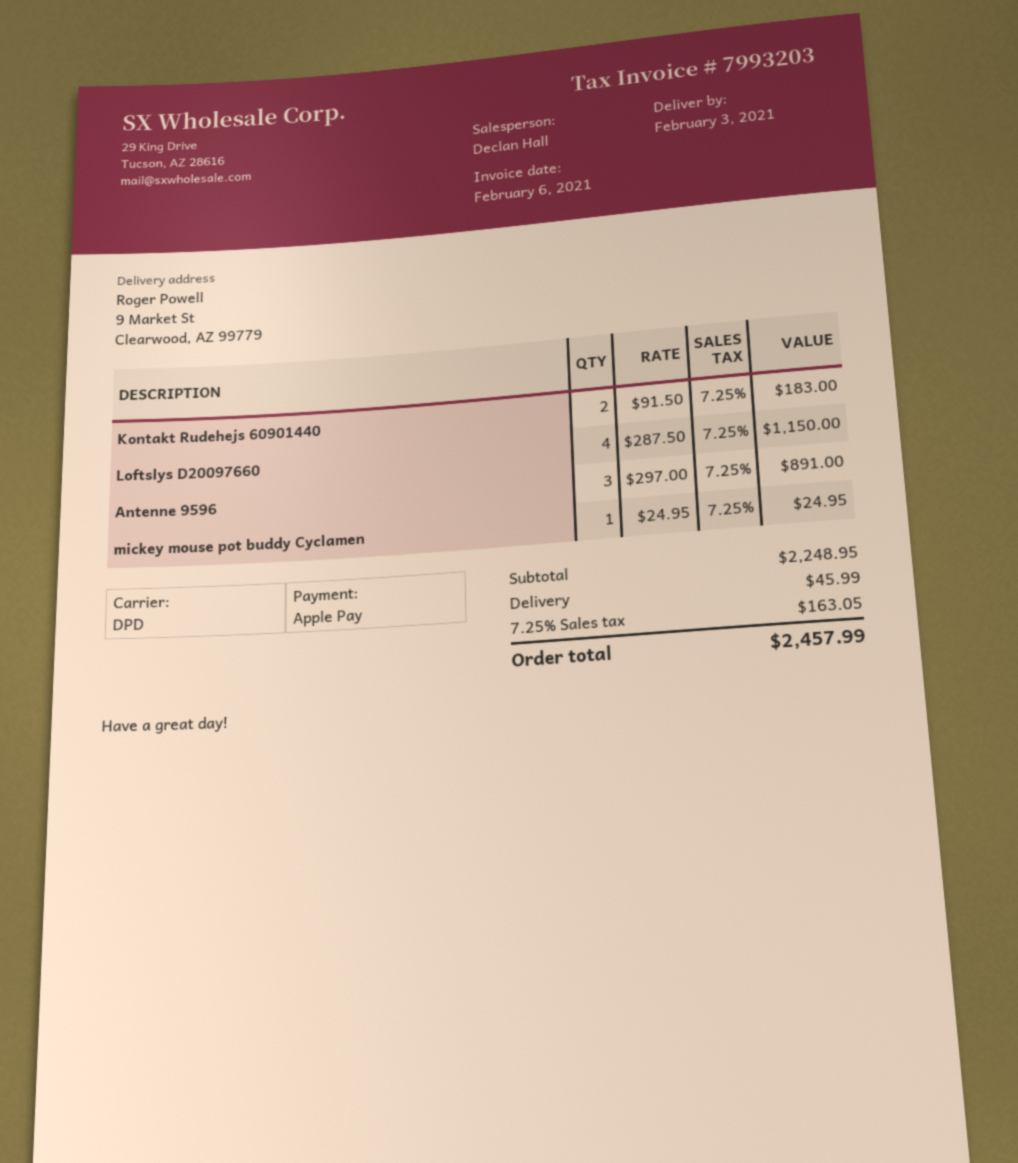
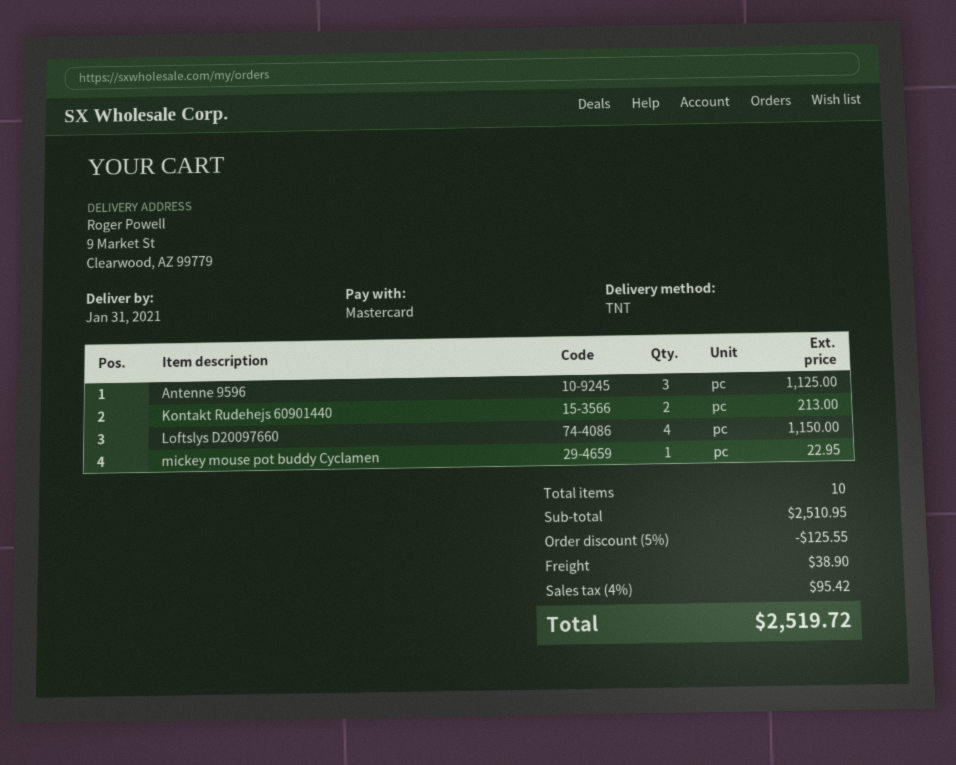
delivery date: 2021-02-03 -> 2021-01-31
payment method: Apple Pay -> Mastercard
shipping method: DPD -> TNT
Kontakt Rudehejs 60901440: 2 for 183.00 -> 2 for 213.00
Antenne 9596: 3 for 891.00 -> 3 for 1125.00
mickey mouse pot buddy Cyclamen: 1 for 24.95 -> 1 for 22.95
subtotal: 2248.95 -> 2510.95
discount: none -> 5% = 125.55
shipping: 45.99 -> 38.90
tax: 7.25% = 163.05 -> 4% = 95.42
total: 2457.99 -> 2519.72

